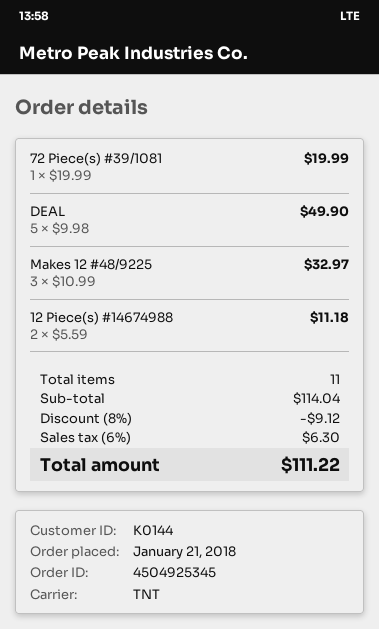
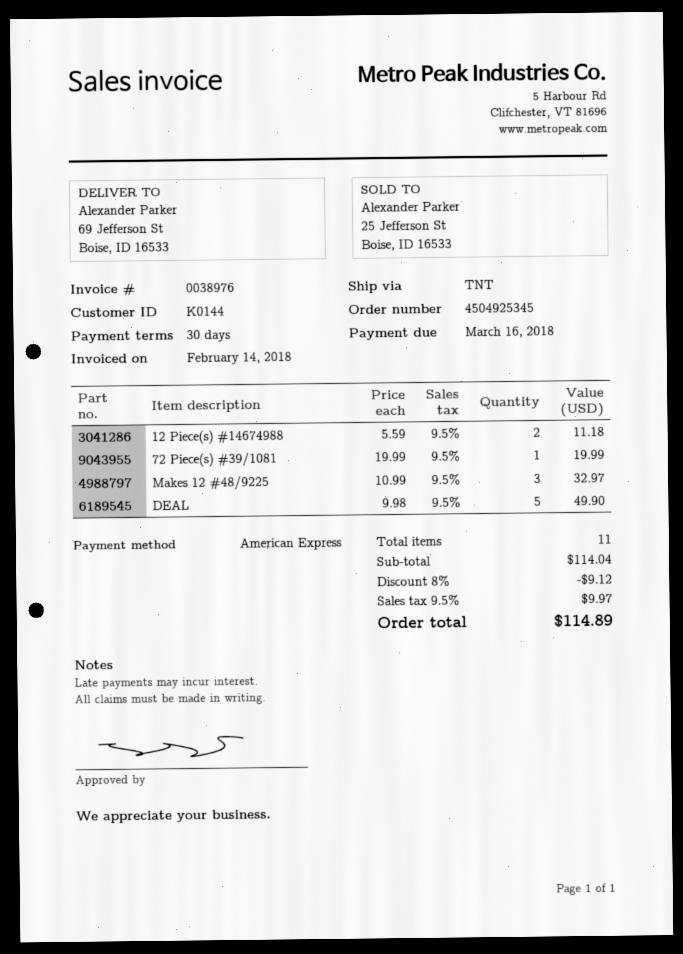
tax: 6% = 6.30 -> 9.5% = 9.97
total: 111.22 -> 114.89

